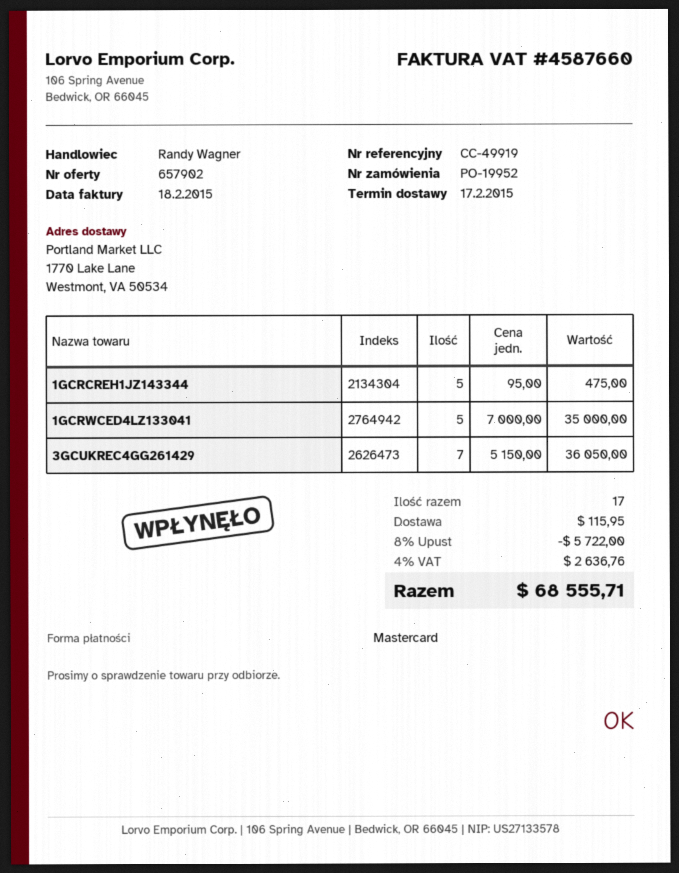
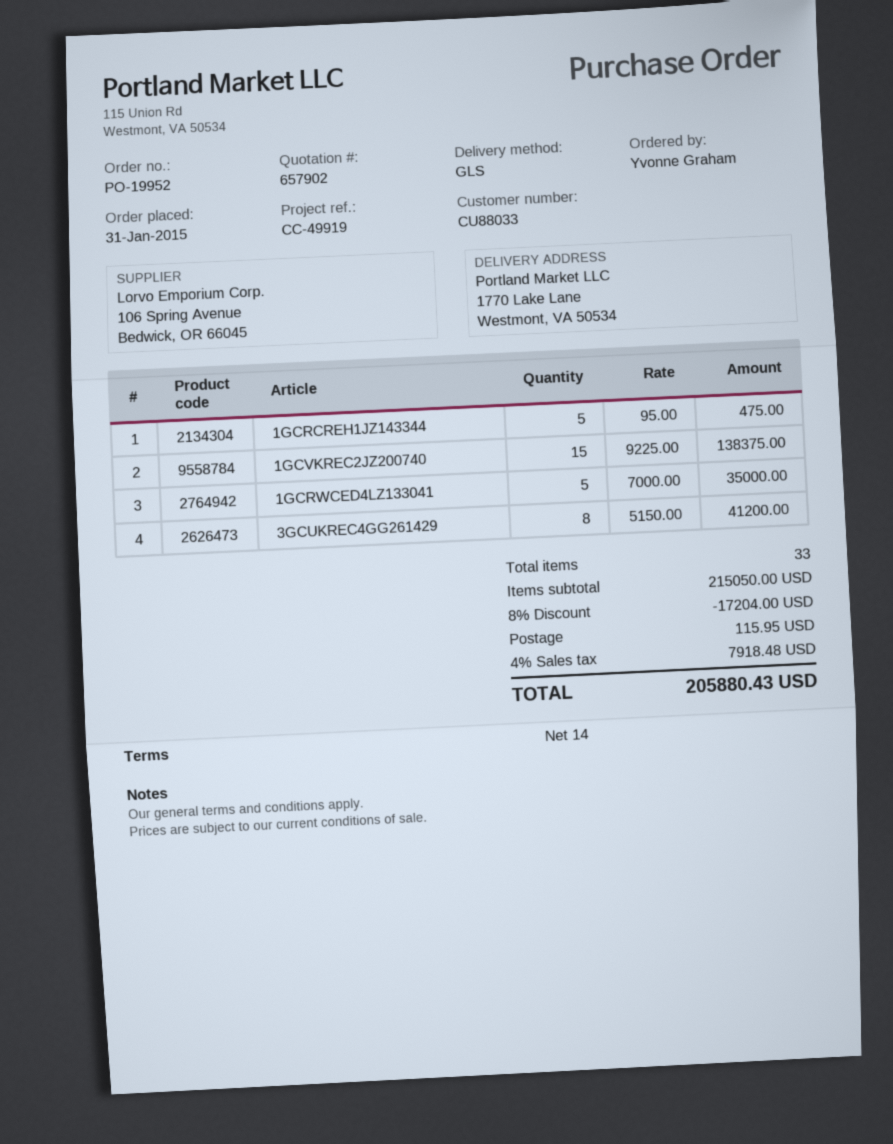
3GCUKREC4GG261429: 7 x 5150.00 = 36050.00 -> 8 x 5150.00 = 41200.00
1GCVKREC2JZ200740: none -> 15 x 9225.00 = 138375.00
total quantity: 17 -> 33
discount: 8% = 5722.00 -> 8% = 17204.00
tax: 4% = 2636.76 -> 4% = 7918.48
total: 68555.71 -> 205880.43

